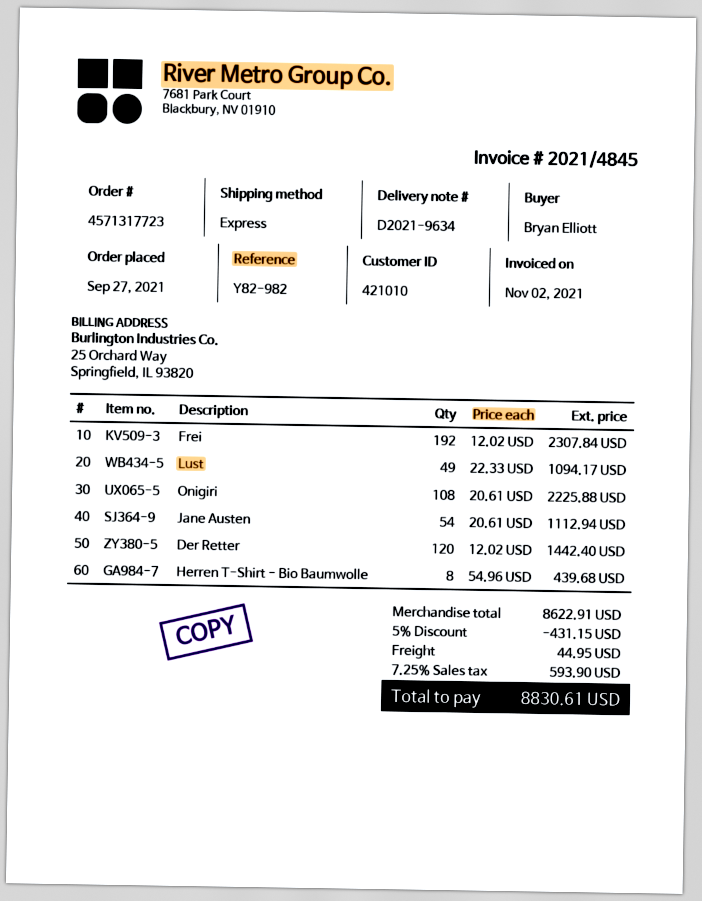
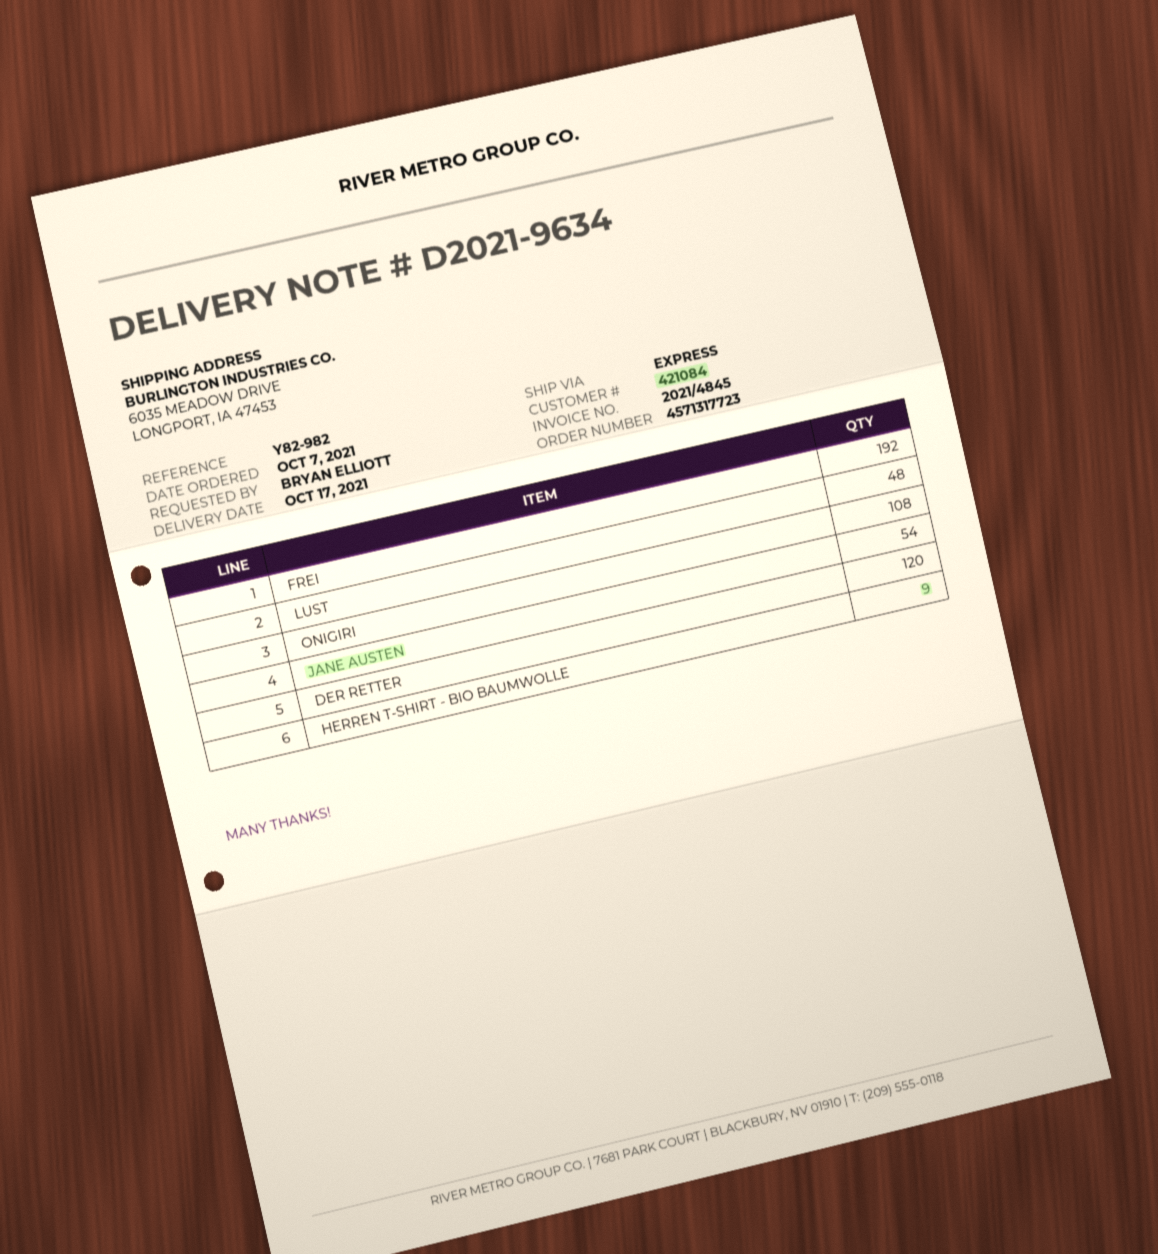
order date: 2021-09-27 -> 2021-10-07
customer number: 421010 -> 421084
Lust: 49 -> 48
Herren T-Shirt - Bio Baumwolle: 8 -> 9

